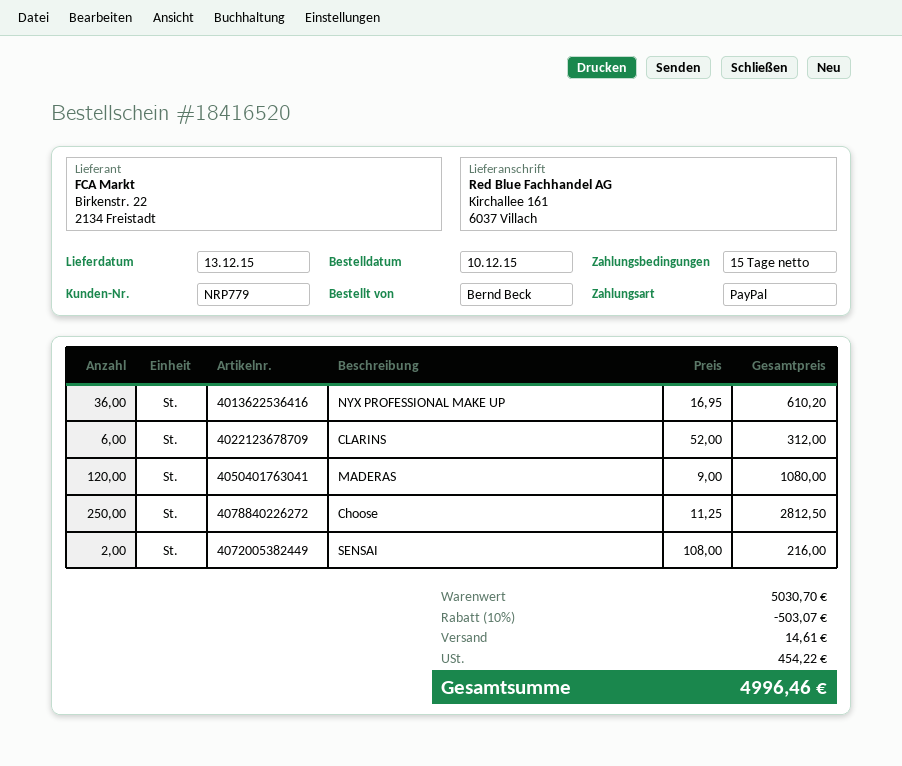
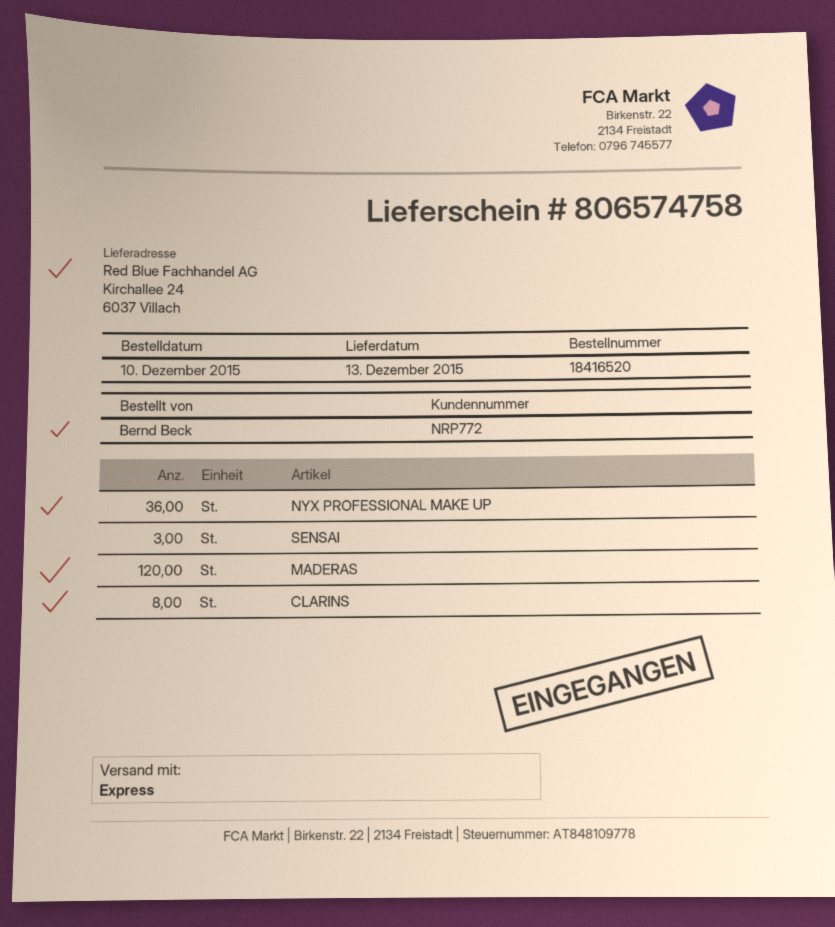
customer number: NRP779 -> NRP772
ship to: Kirchallee 161, 6037 Villach -> Kirchallee 24, 6037 Villach
CLARINS: 6 -> 8
Choose: 250 -> none
SENSAI: 2 -> 3

